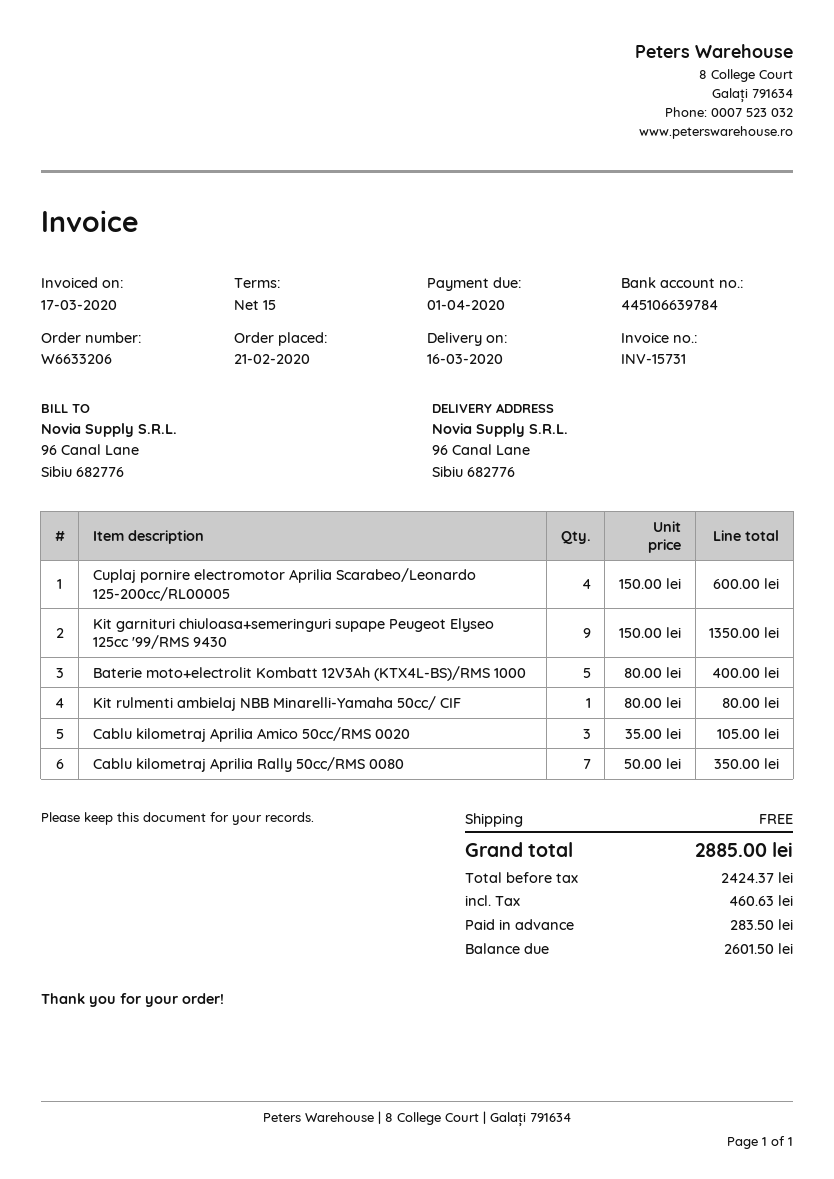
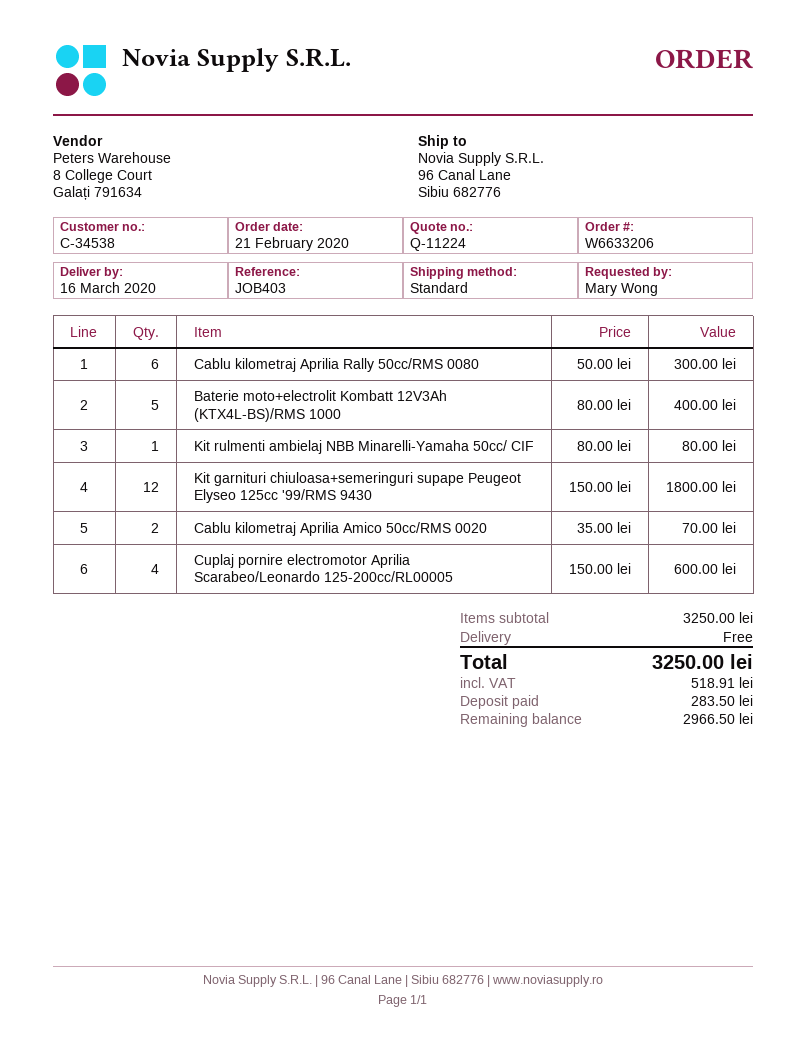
Kit garnituri chiuloasa+semeringuri supape Peugeot Elyseo 125cc '99/RMS 9430: 9 x 150.00 = 1350.00 -> 12 x 150.00 = 1800.00
Cablu kilometraj Aprilia Amico 50cc/RMS 0020: 3 x 35.00 = 105.00 -> 2 x 35.00 = 70.00
Cablu kilometraj Aprilia Rally 50cc/RMS 0080: 7 x 50.00 = 350.00 -> 6 x 50.00 = 300.00
tax: 460.63 -> 518.91
total: 2885.00 -> 3250.00
balance: 2601.50 -> 2966.50

